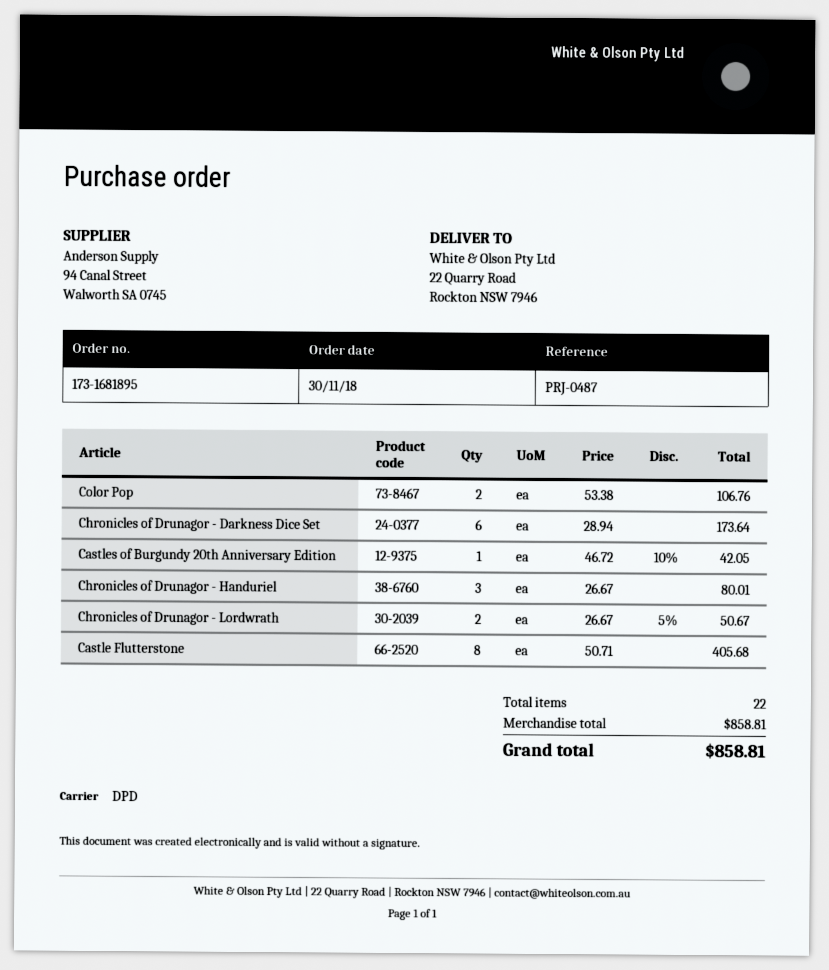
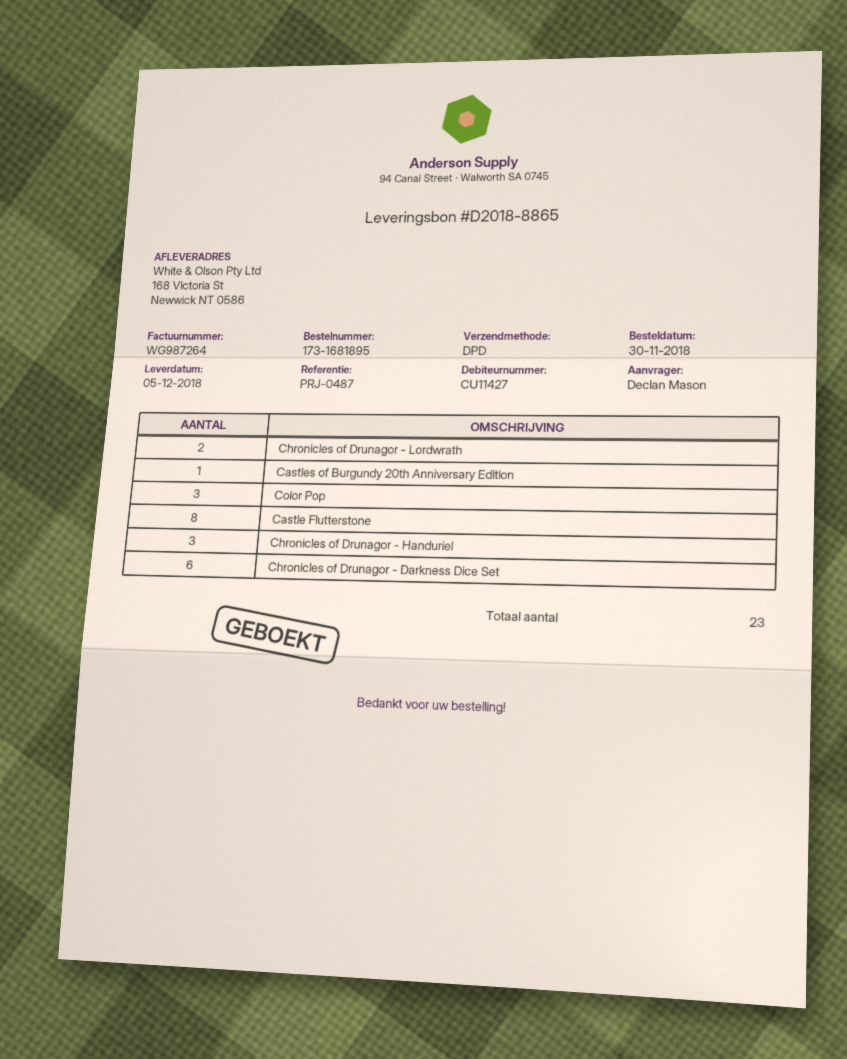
ship to: 22 Quarry Road, Rockton NSW 7946 -> 168 Victoria St, Newwick NT 0586
Color Pop: 2 -> 3
total quantity: 22 -> 23

